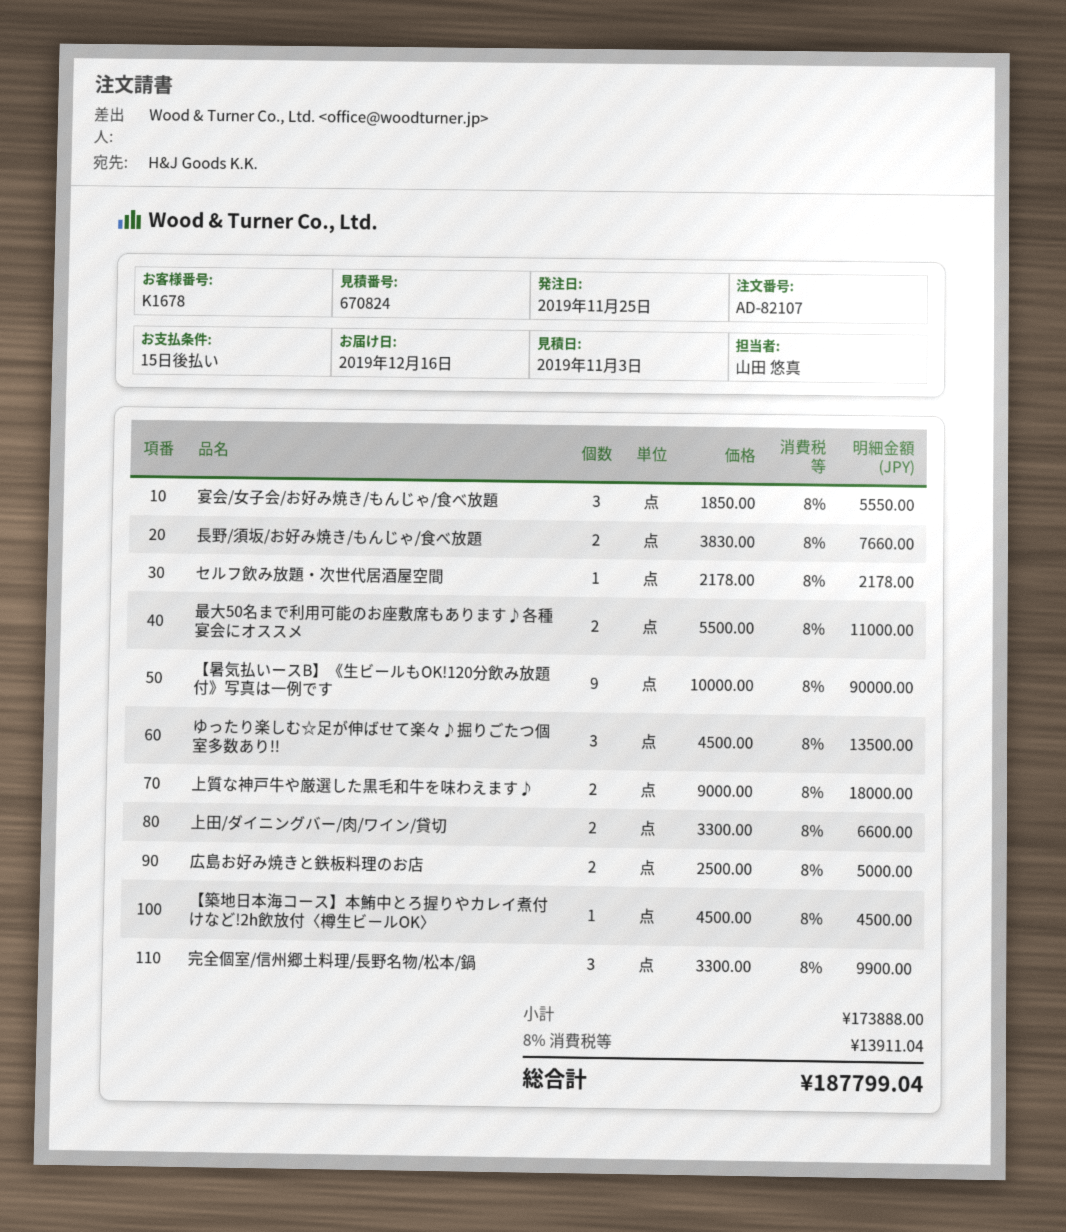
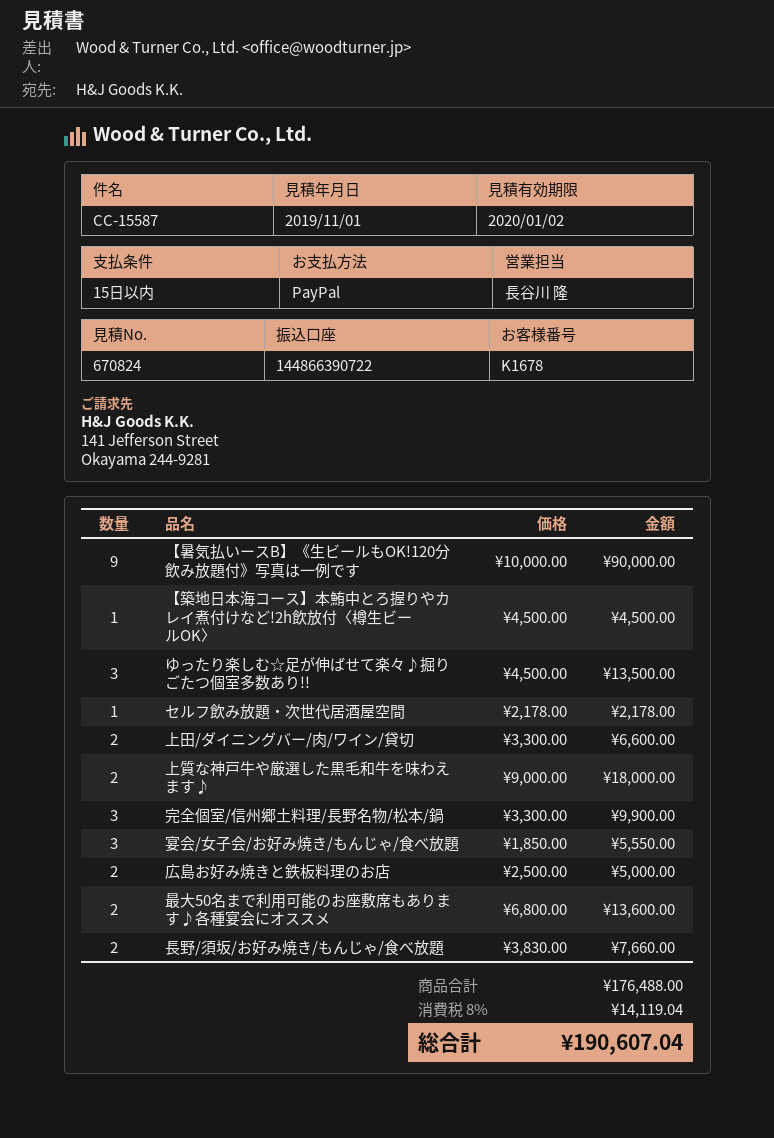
quote date: 2019-11-03 -> 2019-11-01
sales rep: 山田 悠真 -> 長谷川 隆
最大50名まで利用可能のお座敷席もあります♪各種宴会にオススメ: 2 x 5500.00 = 11000.00 -> 2 x 6800.00 = 13600.00
subtotal: 173888.00 -> 176488.00
tax: 8% = 13911.04 -> 8% = 14119.04
total: 187799.04 -> 190607.04

